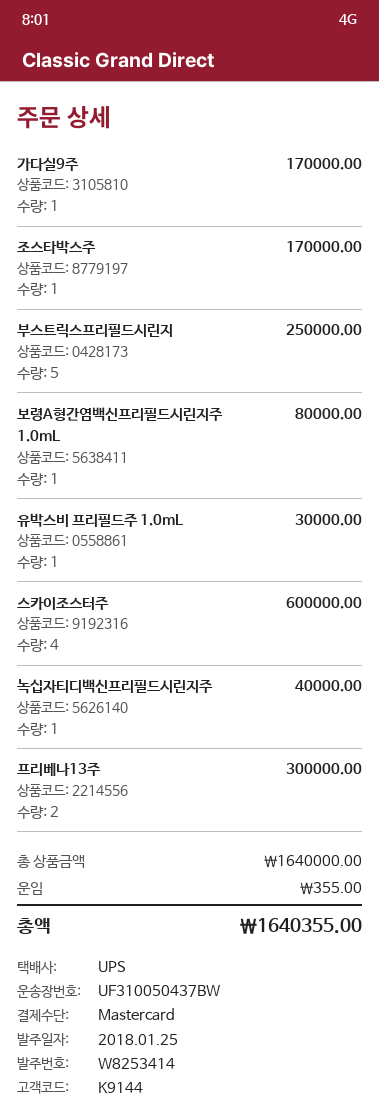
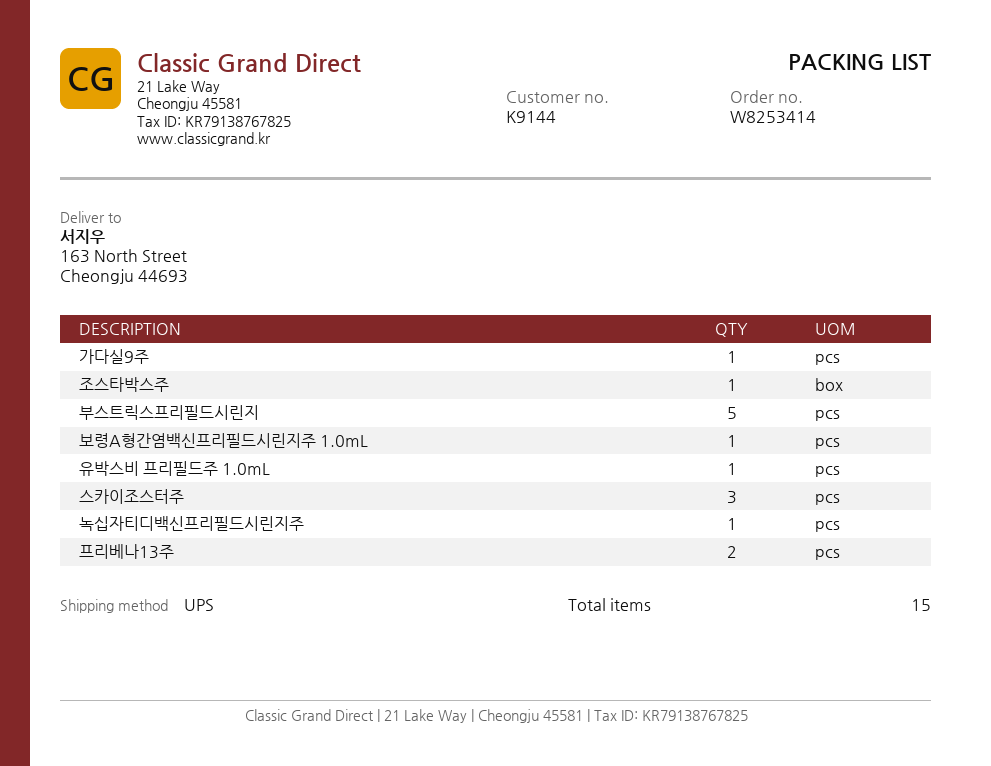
스카이조스터주: 4 -> 3

